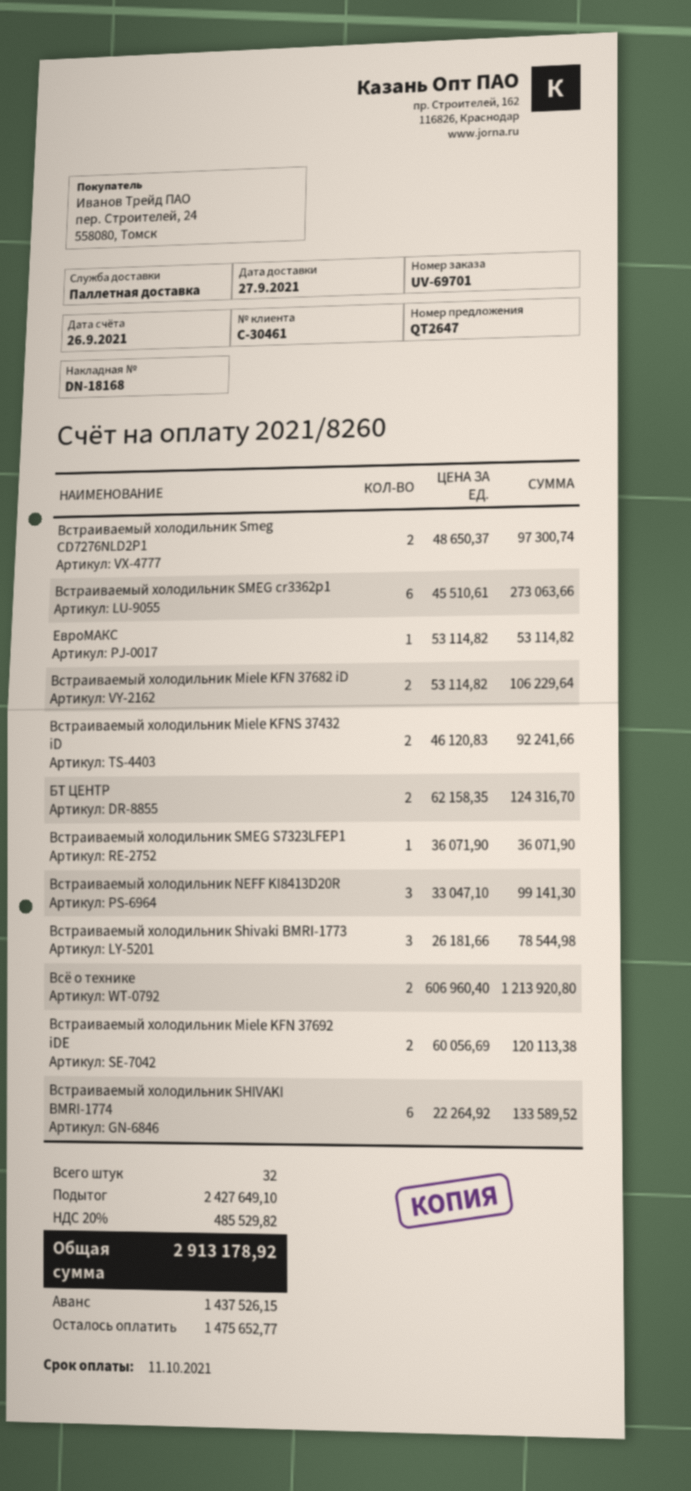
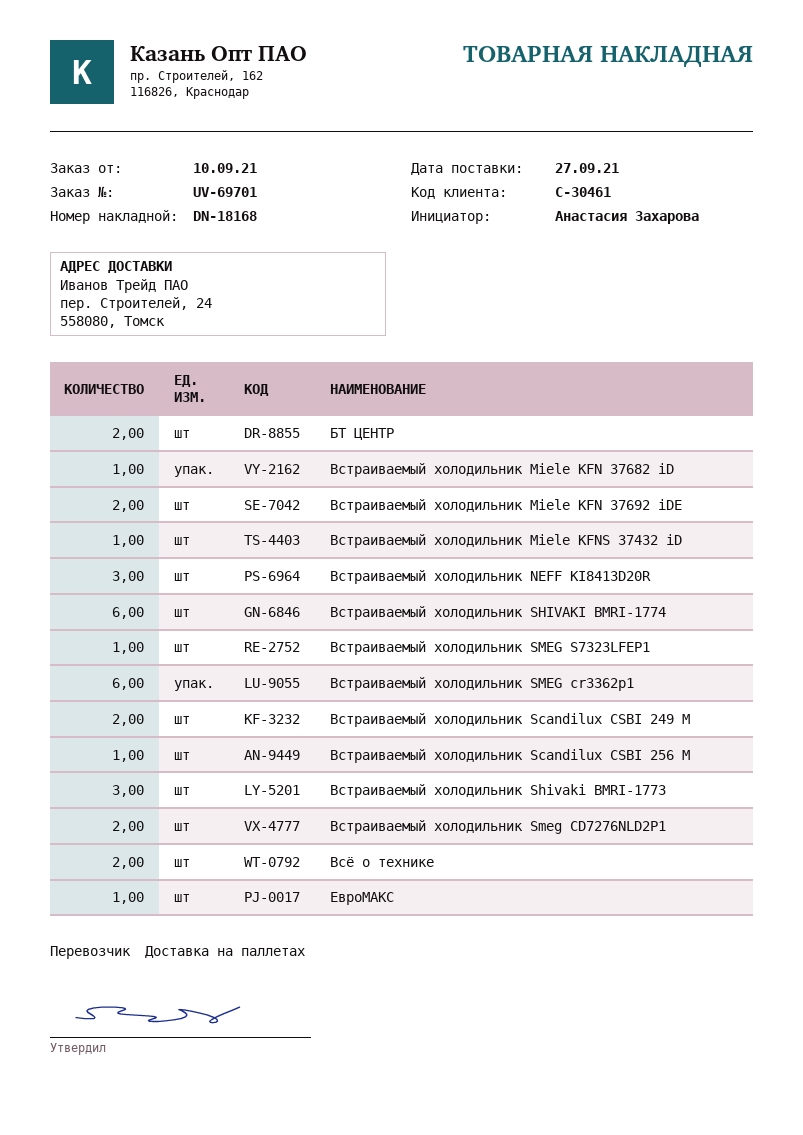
Встраиваемый холодильник Miele KFN 37682 iD: 2 -> 1
Встраиваемый холодильник Miele KFNS 37432 iD: 2 -> 1
Встраиваемый холодильник Scandilux CSBI 249 M: none -> 2
Встраиваемый холодильник Scandilux CSBI 256 M: none -> 1

